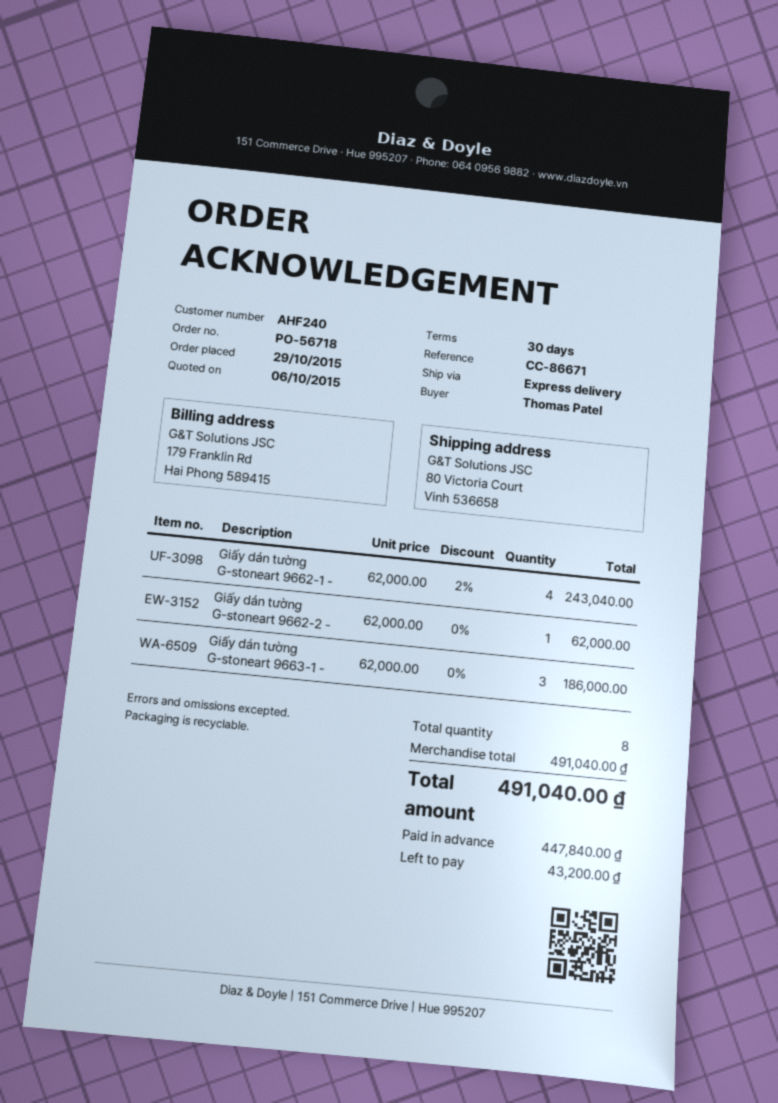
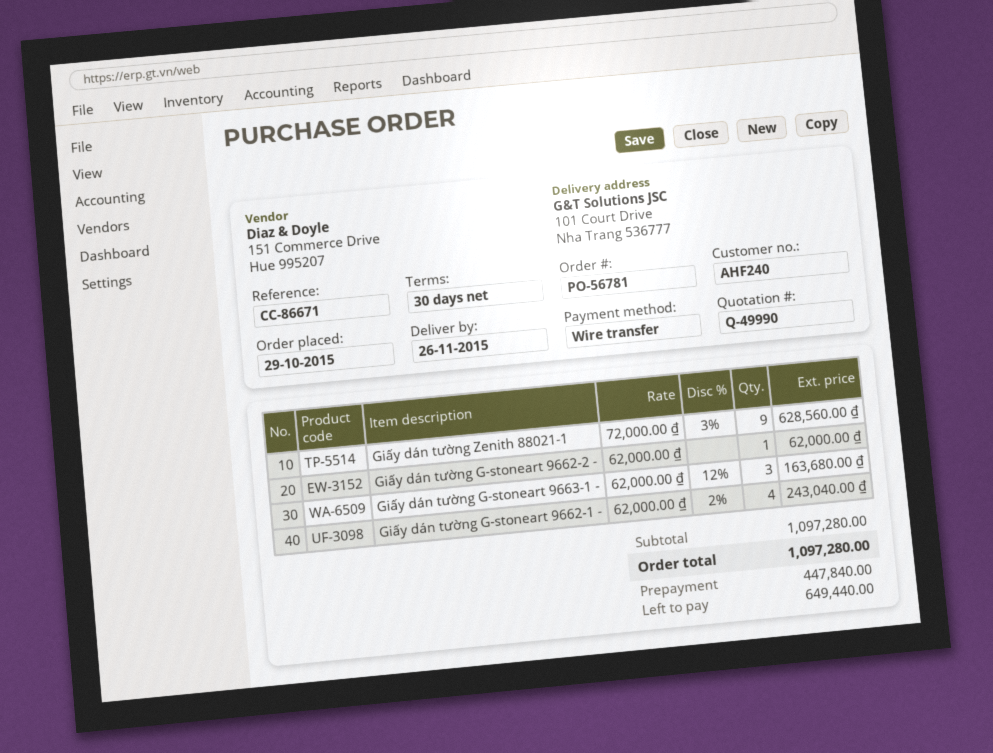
order number: PO-56718 -> PO-56781
ship to: 80 Victoria Court, Vinh 536658 -> 101 Court Drive, Nha Trang 536777
Giấy dán tường G-stoneart 9663-1 -: 3 x 62000.00 = 186000.00 -> 3 x 62000.00 - 12% = 163680.00
Giấy dán tường Zenith 88021-1: none -> 9 x 72000.00 - 3% = 628560.00
subtotal: 491040.00 -> 1097280.00
total: 491040.00 -> 1097280.00
balance: 43200.00 -> 649440.00

